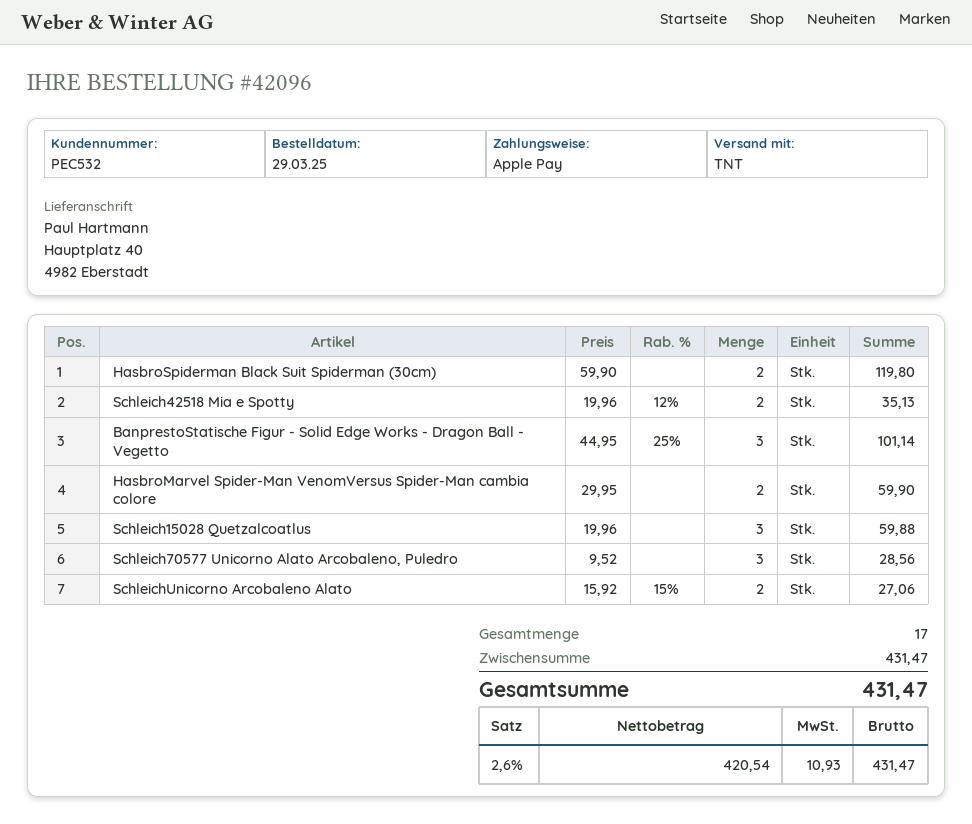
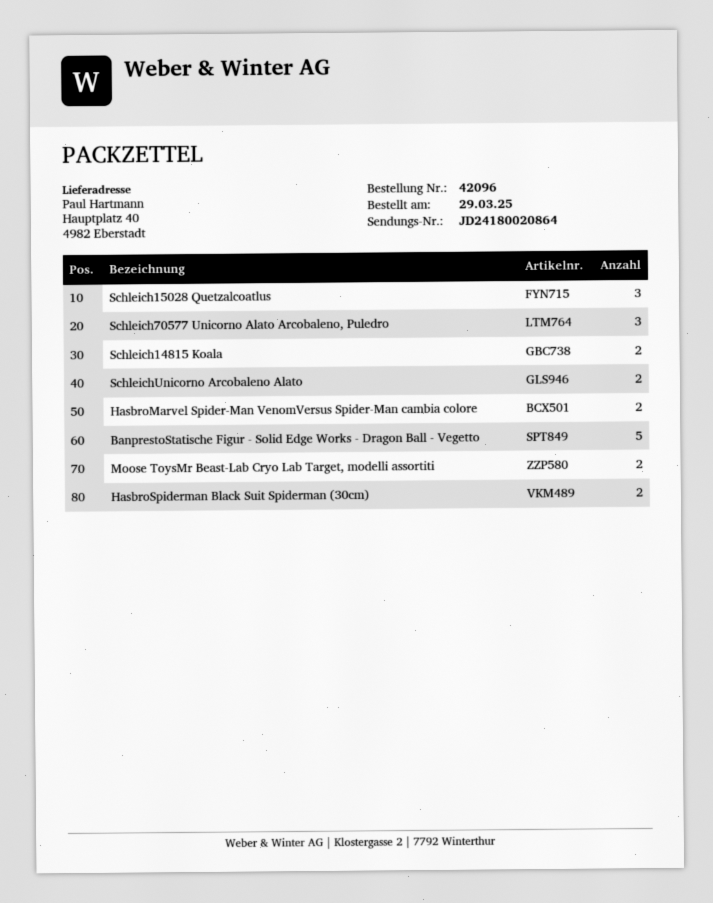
Schleich42518 Mia e Spotty: 2 -> none
BanprestoStatische Figur - Solid Edge Works - Dragon Ball - Vegetto: 3 -> 5
Schleich14815 Koala: none -> 2
Moose ToysMr Beast-Lab Cryo Lab Target, modelli assortiti: none -> 2

